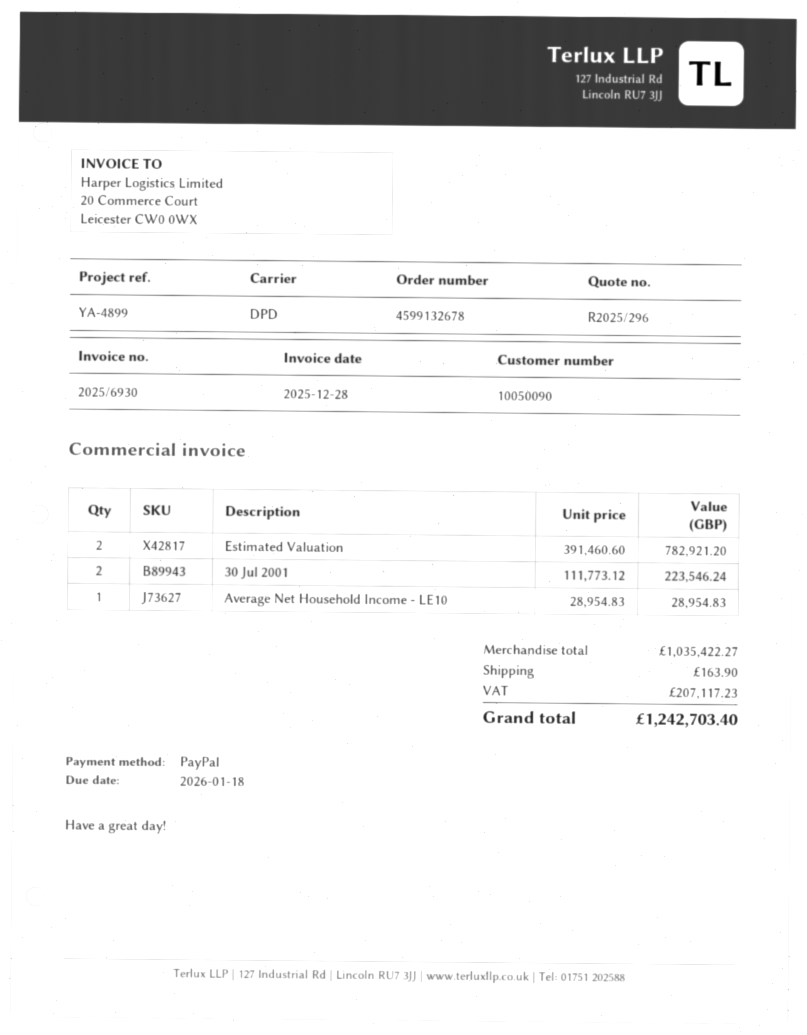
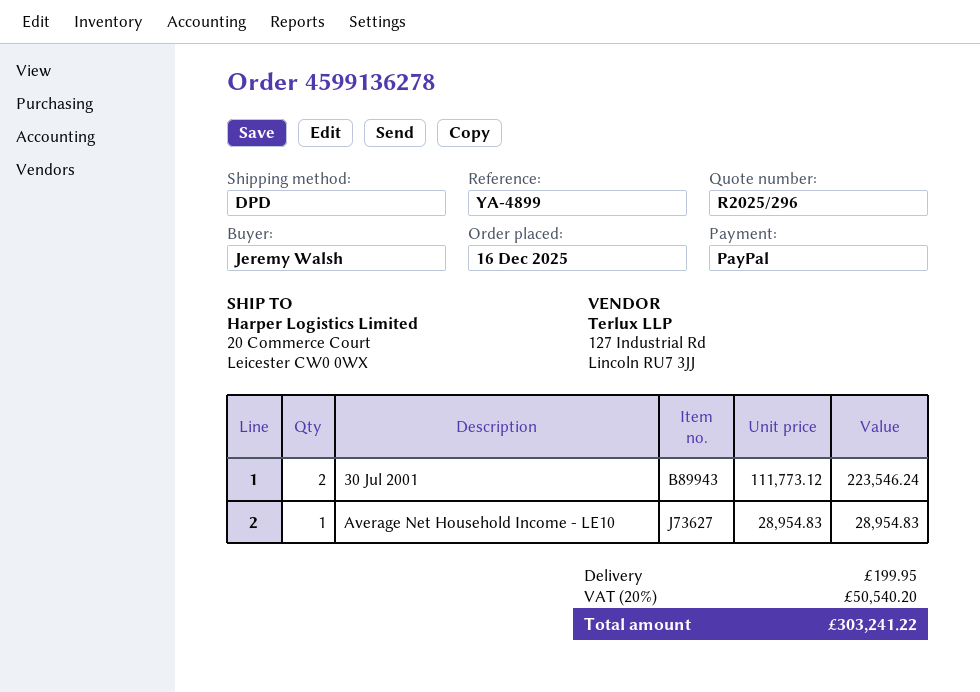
order number: 4599132678 -> 4599136278
Estimated Valuation: 2 x 391460.60 = 782921.20 -> none
shipping: 163.90 -> 199.95
tax: 207117.23 -> 50540.20
total: 1242703.40 -> 303241.22

